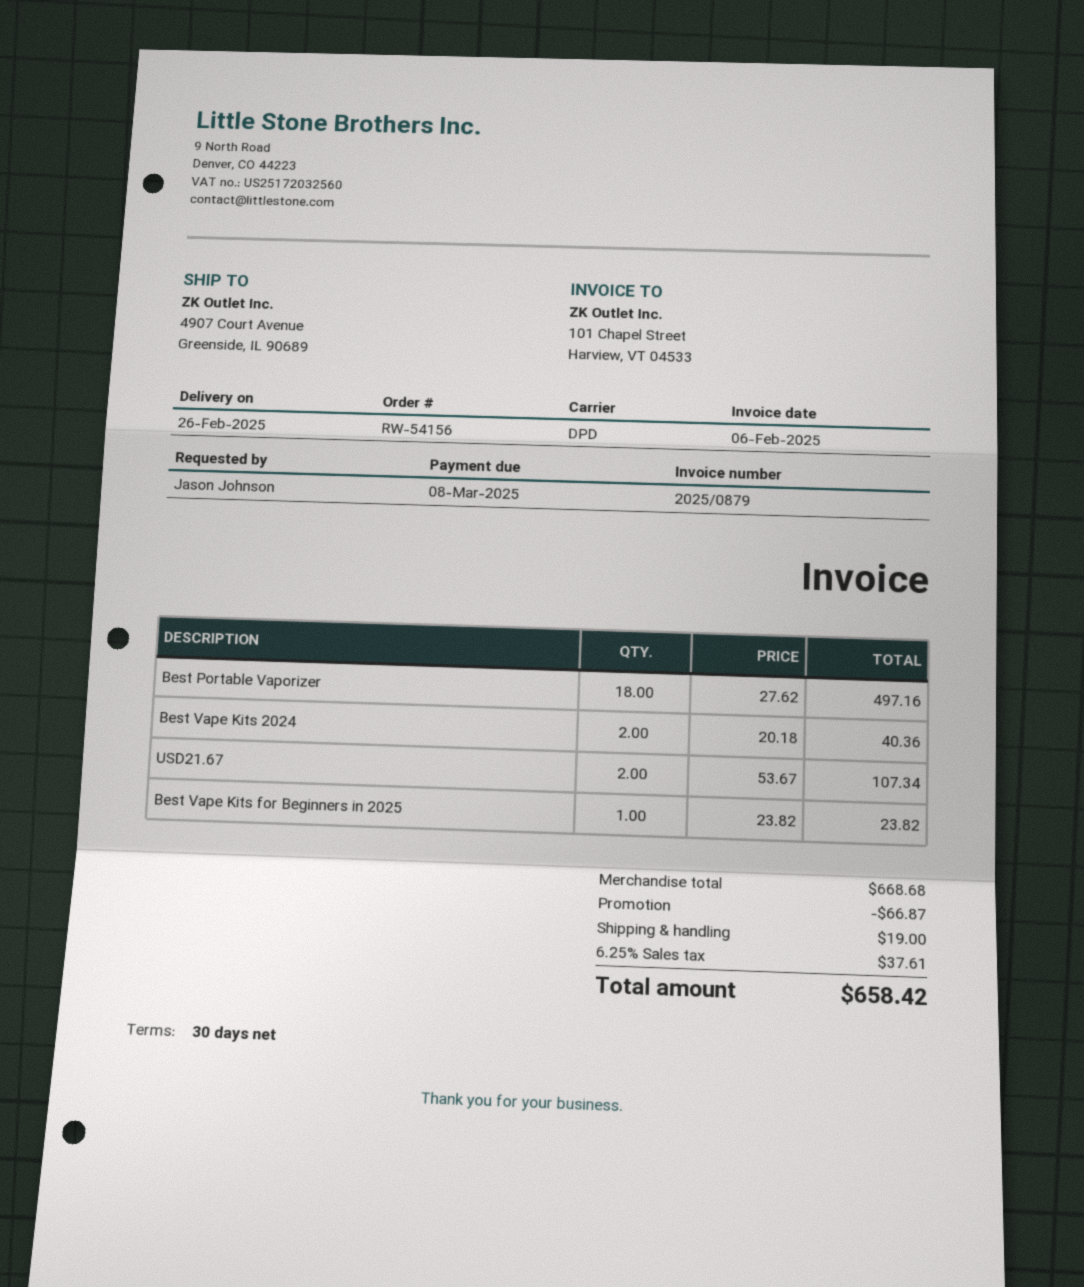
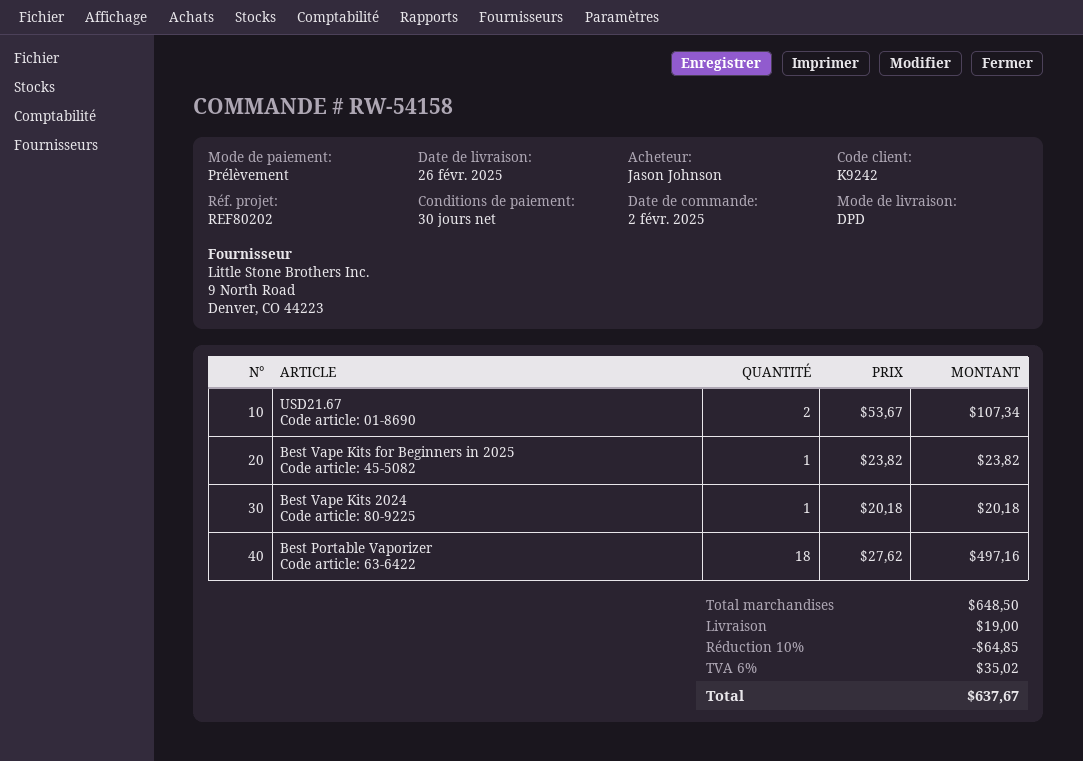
order number: RW-54156 -> RW-54158
Best Vape Kits 2024: 2 x 20.18 = 40.36 -> 1 x 20.18 = 20.18
subtotal: 668.68 -> 648.50
discount: 66.87 -> 64.85
tax: 6.25% = 37.61 -> 6% = 35.02
total: 658.42 -> 637.67

